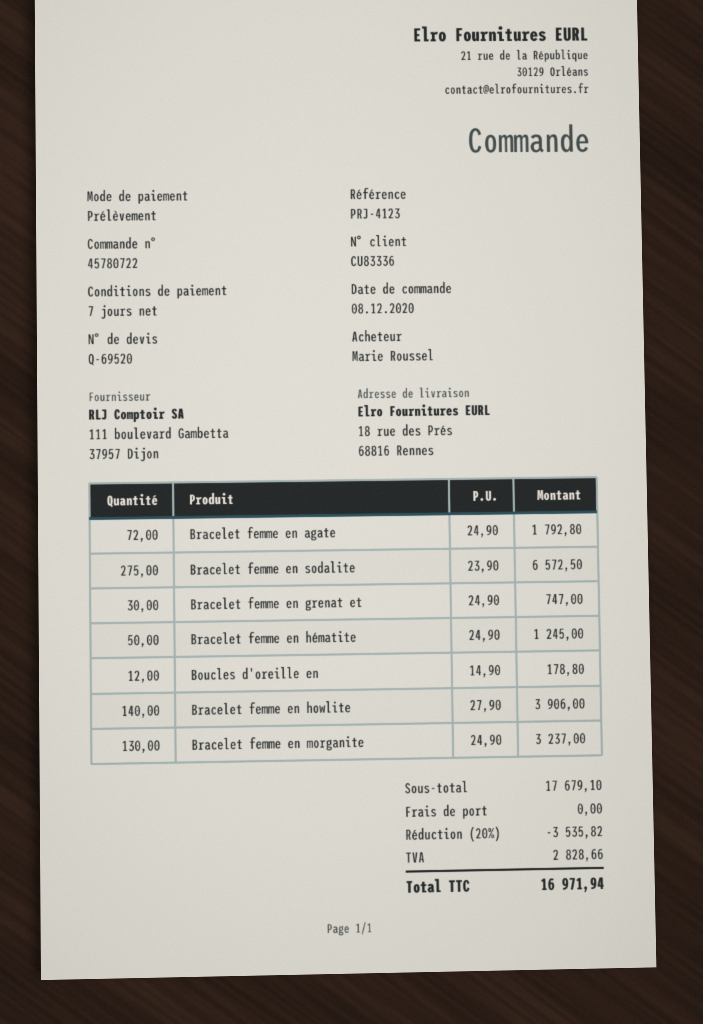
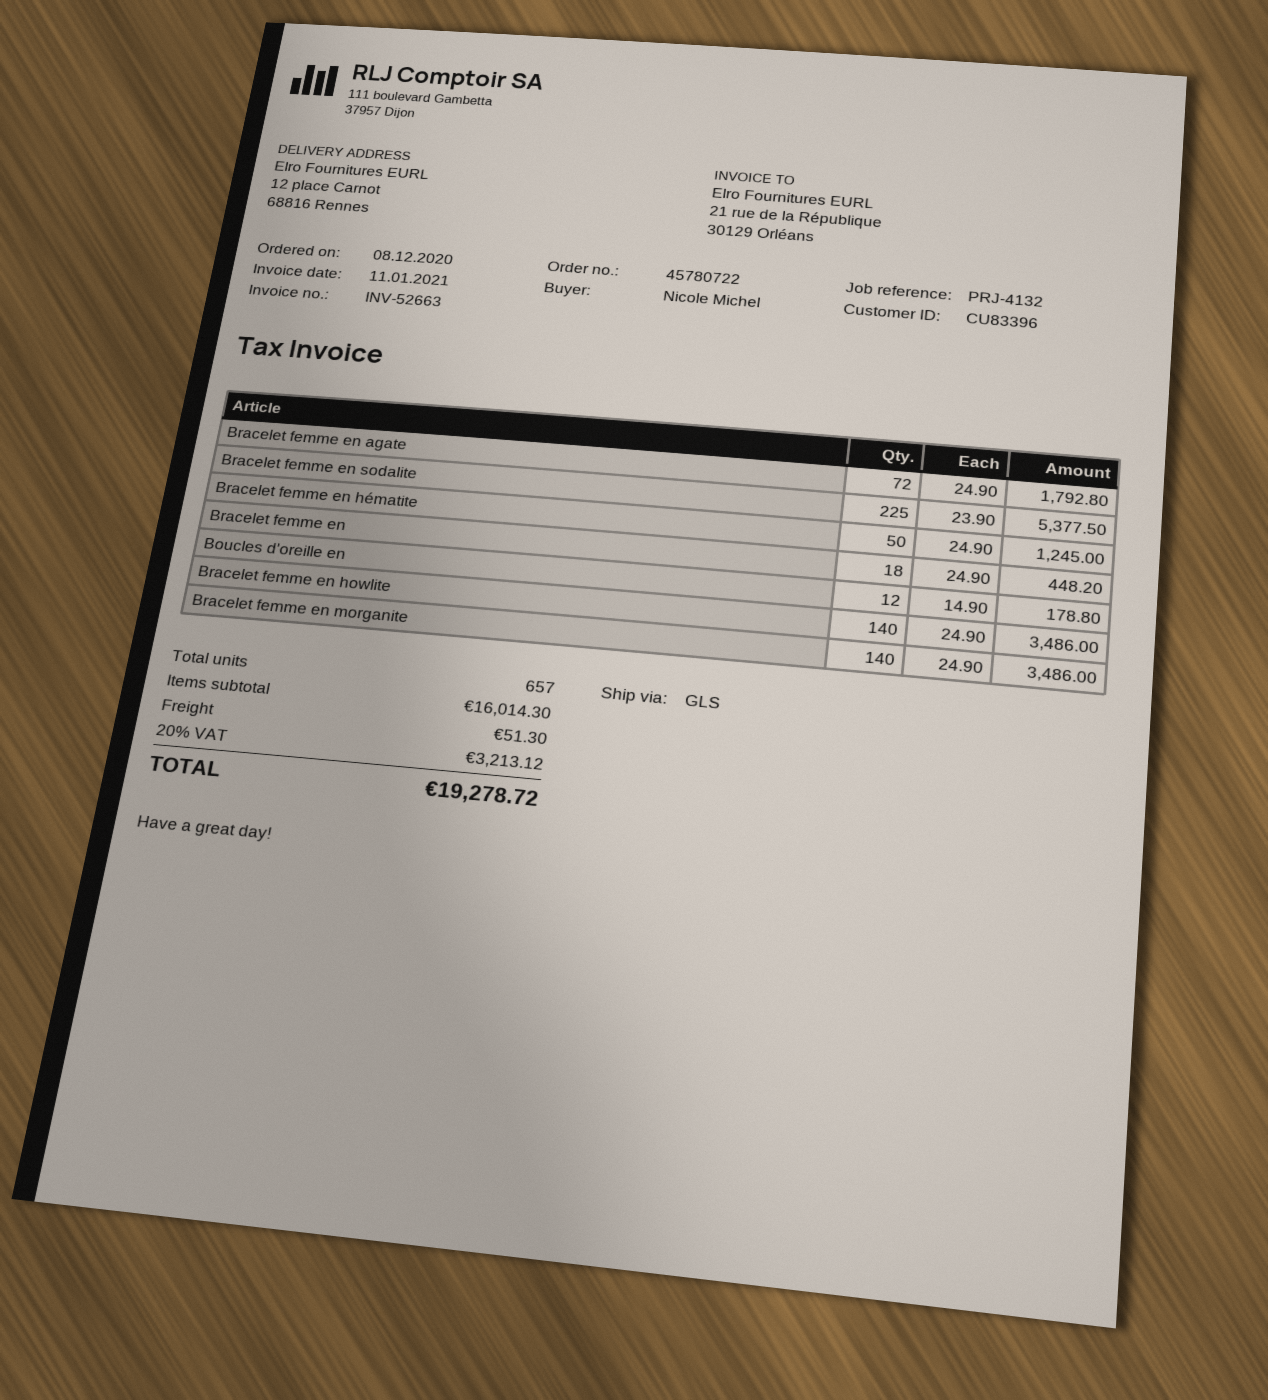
customer number: CU83336 -> CU83396
reference: PRJ-4123 -> PRJ-4132
ordered by: Marie Roussel -> Nicole Michel
ship to: 18 rue des Prés, 68816 Rennes -> 12 place Carnot, 68816 Rennes
Bracelet femme en sodalite: 275 x 23.90 = 6572.50 -> 225 x 23.90 = 5377.50
Bracelet femme en grenat et: 30 x 24.90 = 747.00 -> none
Bracelet femme en howlite: 140 x 27.90 = 3906.00 -> 140 x 24.90 = 3486.00
Bracelet femme en morganite: 130 x 24.90 = 3237.00 -> 140 x 24.90 = 3486.00
Bracelet femme en: none -> 18 x 24.90 = 448.20
subtotal: 17679.10 -> 16014.30
discount: 20% = 3535.82 -> none
shipping: 0.00 -> 51.30
tax: 2828.66 -> 3213.12
total: 16971.94 -> 19278.72

